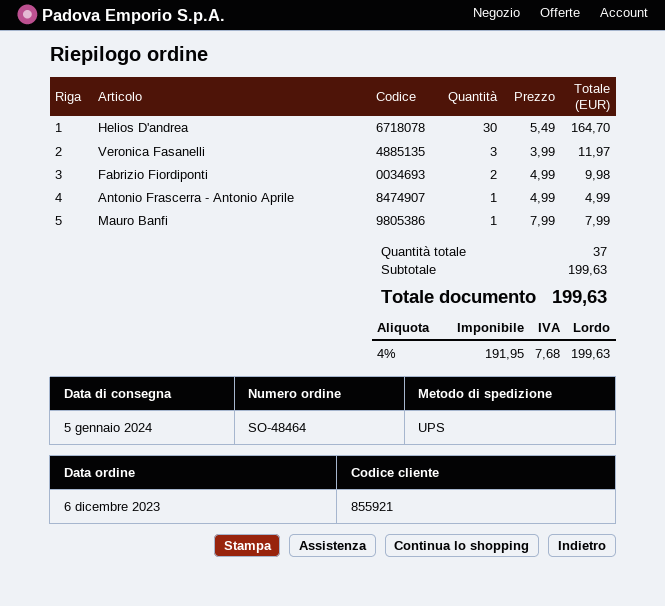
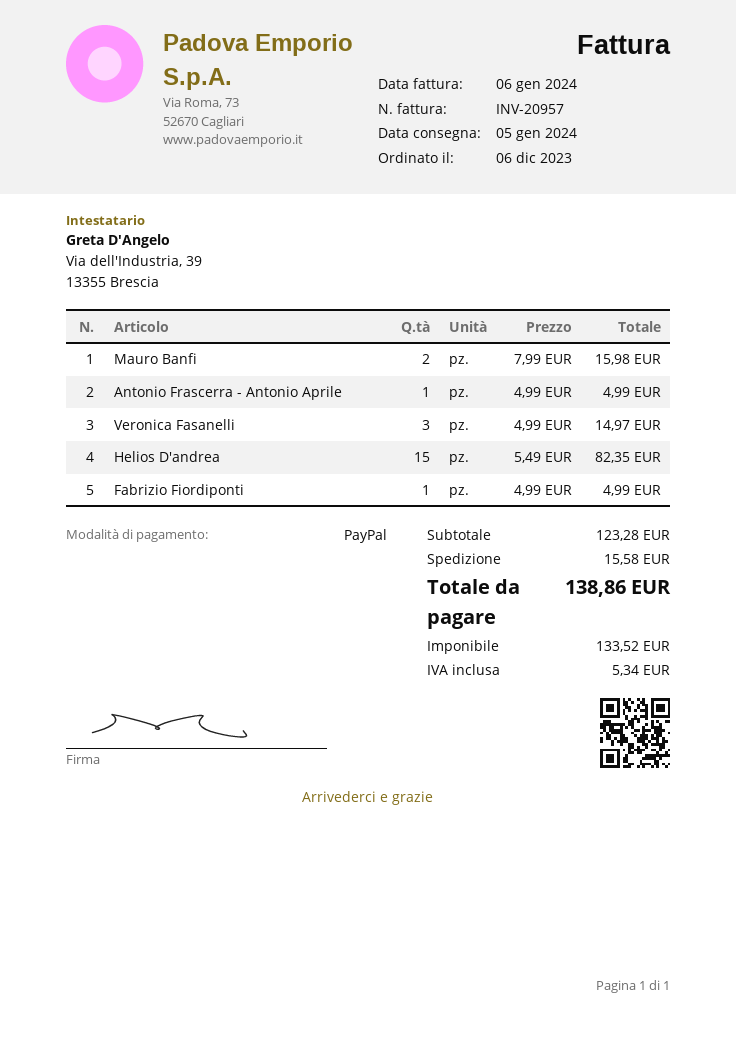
Helios D'andrea: 30 x 5.49 = 164.70 -> 15 x 5.49 = 82.35
Veronica Fasanelli: 3 x 3.99 = 11.97 -> 3 x 4.99 = 14.97
Fabrizio Fiordiponti: 2 x 4.99 = 9.98 -> 1 x 4.99 = 4.99
Mauro Banfi: 1 x 7.99 = 7.99 -> 2 x 7.99 = 15.98
subtotal: 199.63 -> 123.28
shipping: none -> 15.58
net: 191.95 -> 133.52
tax: 7.68 -> 5.34
total: 199.63 -> 138.86

